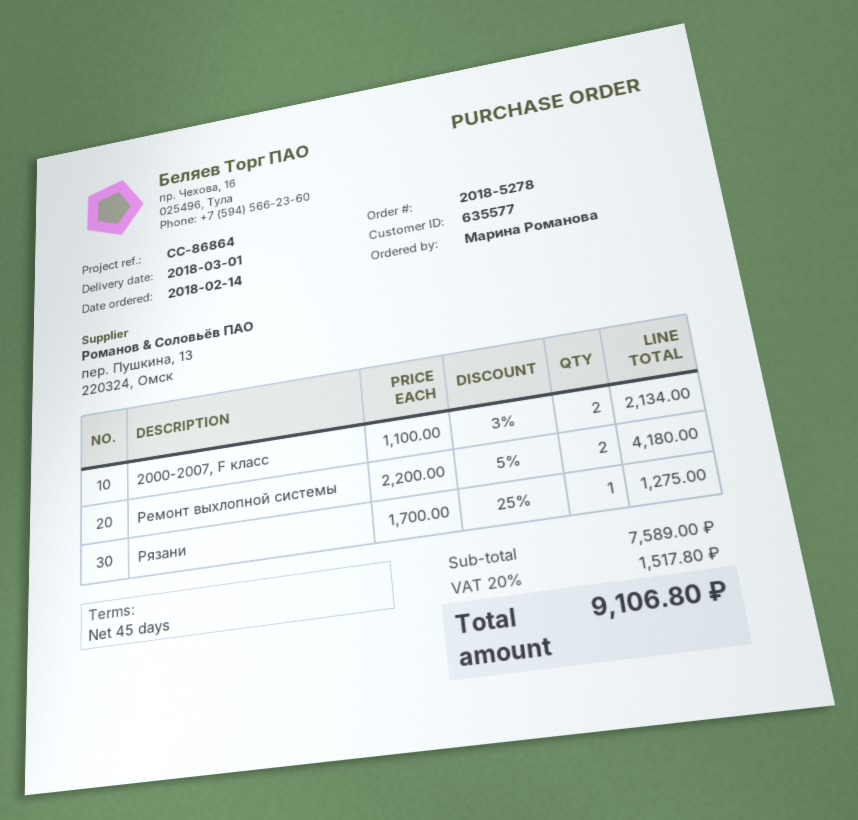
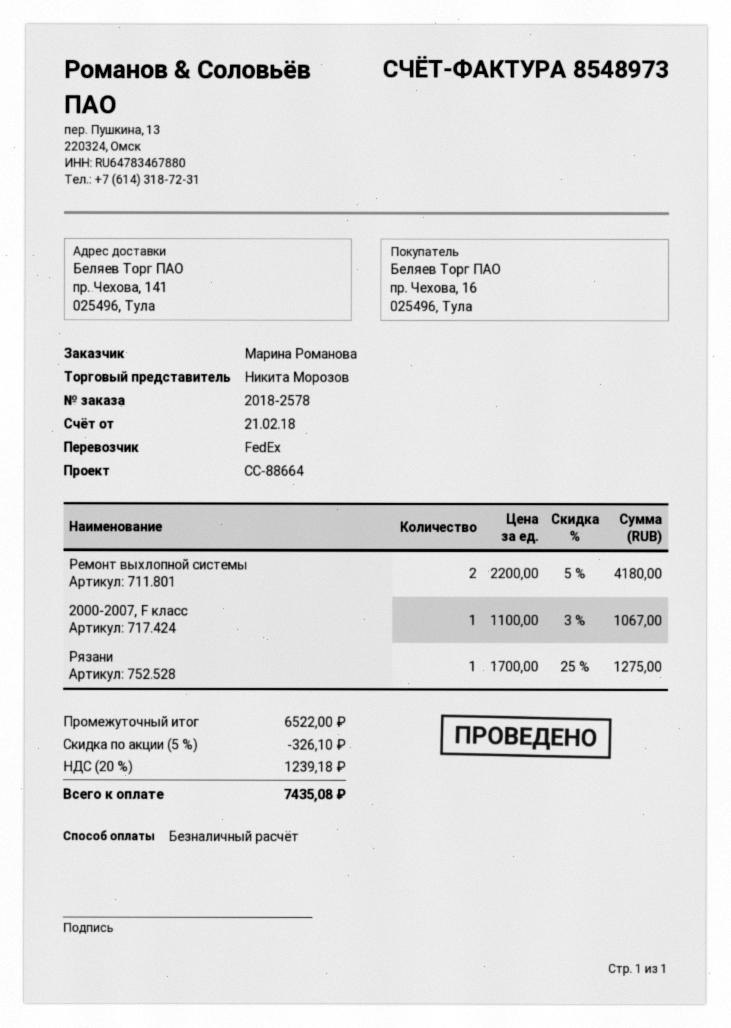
order number: 2018-5278 -> 2018-2578
reference: CC-86864 -> CC-88664
2000-2007, F класс: 2 x 1100.00 - 3% = 2134.00 -> 1 x 1100.00 - 3% = 1067.00
subtotal: 7589.00 -> 6522.00
discount: none -> 5% = 326.10
tax: 20% = 1517.80 -> 20% = 1239.18
total: 9106.80 -> 7435.08

